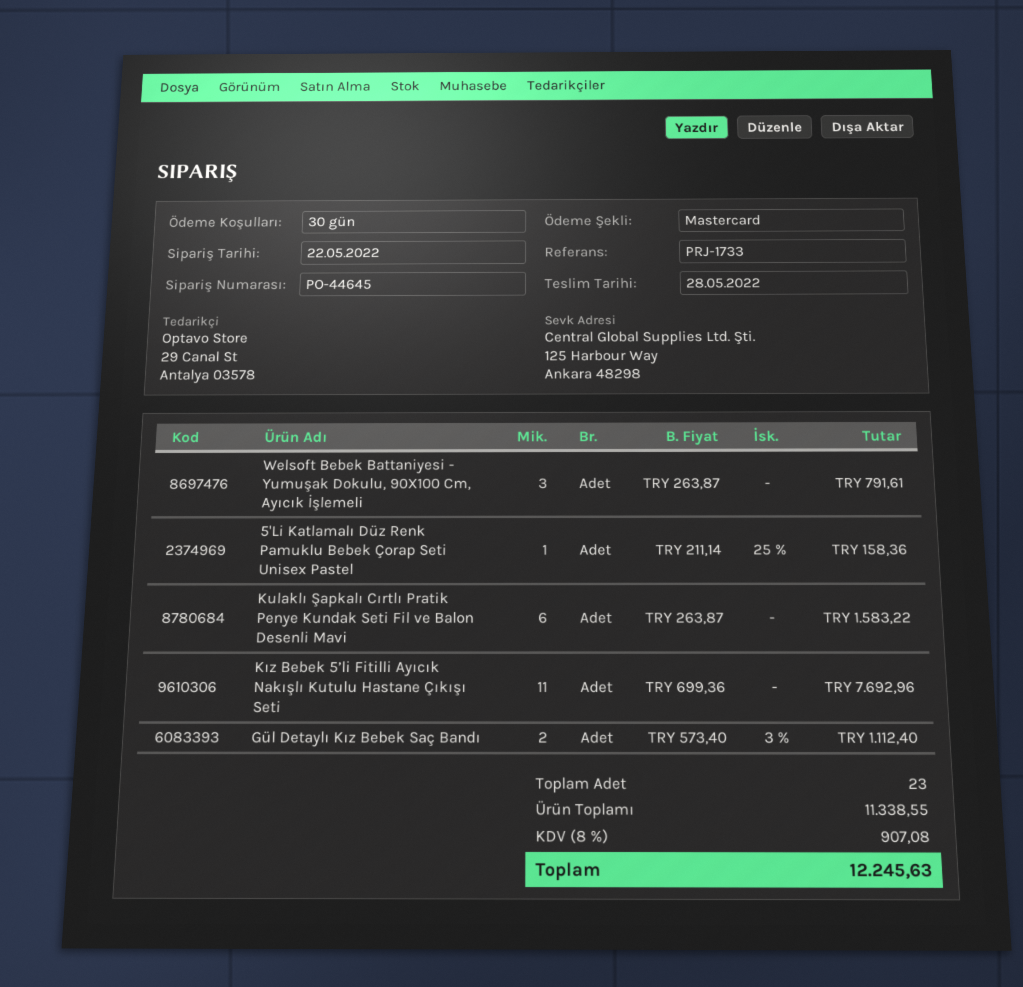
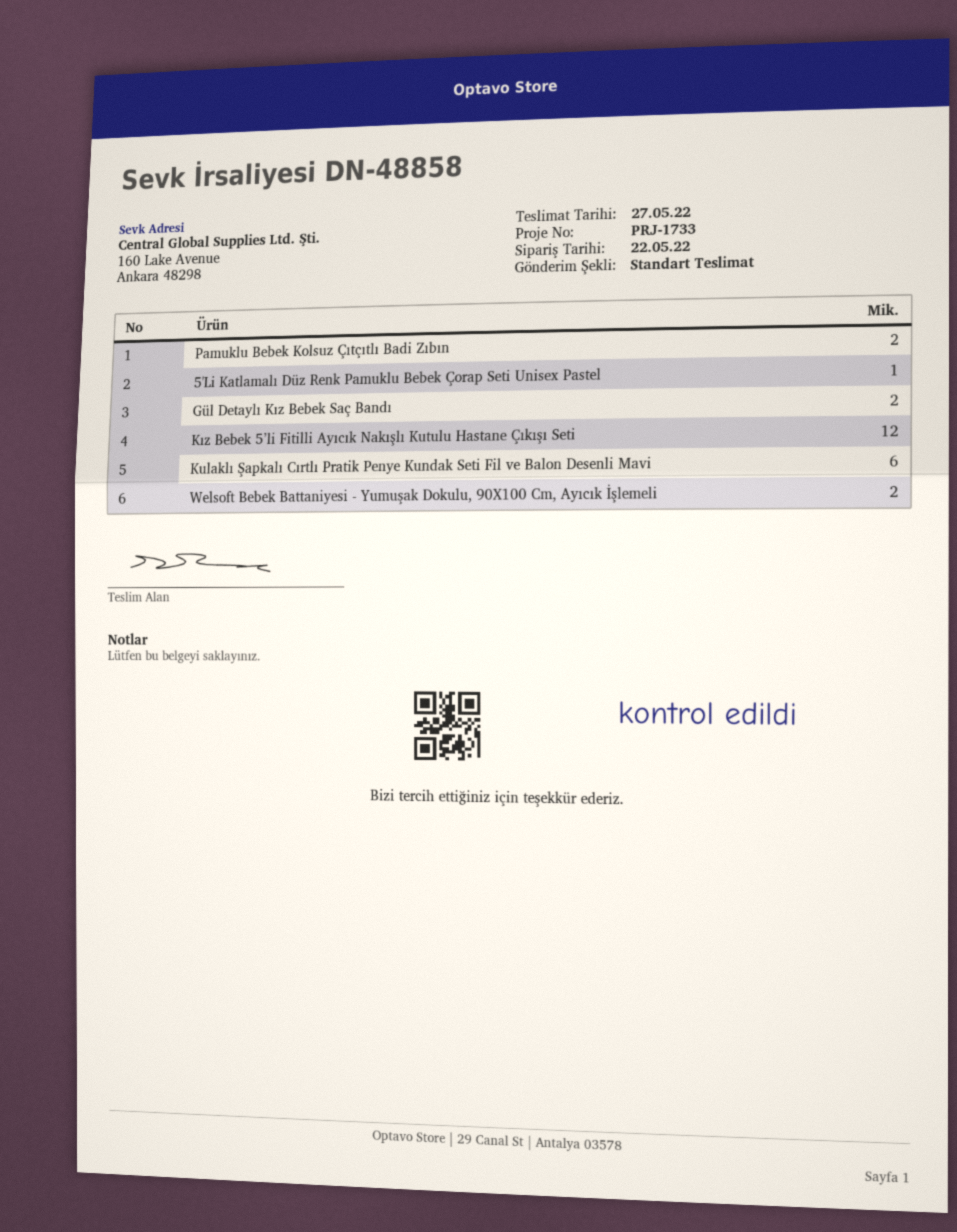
delivery date: 2022-05-28 -> 2022-05-27
ship to: 125 Harbour Way, Ankara 48298 -> 160 Lake Avenue, Ankara 48298
Welsoft Bebek Battaniyesi - Yumuşak Dokulu, 90X100 Cm, Ayıcık İşlemeli: 3 -> 2
Kız Bebek 5’li Fitilli Ayıcık Nakışlı Kutulu Hastane Çıkışı Seti: 11 -> 12
Pamuklu Bebek Kolsuz Çıtçıtlı Badi Zıbın: none -> 2

